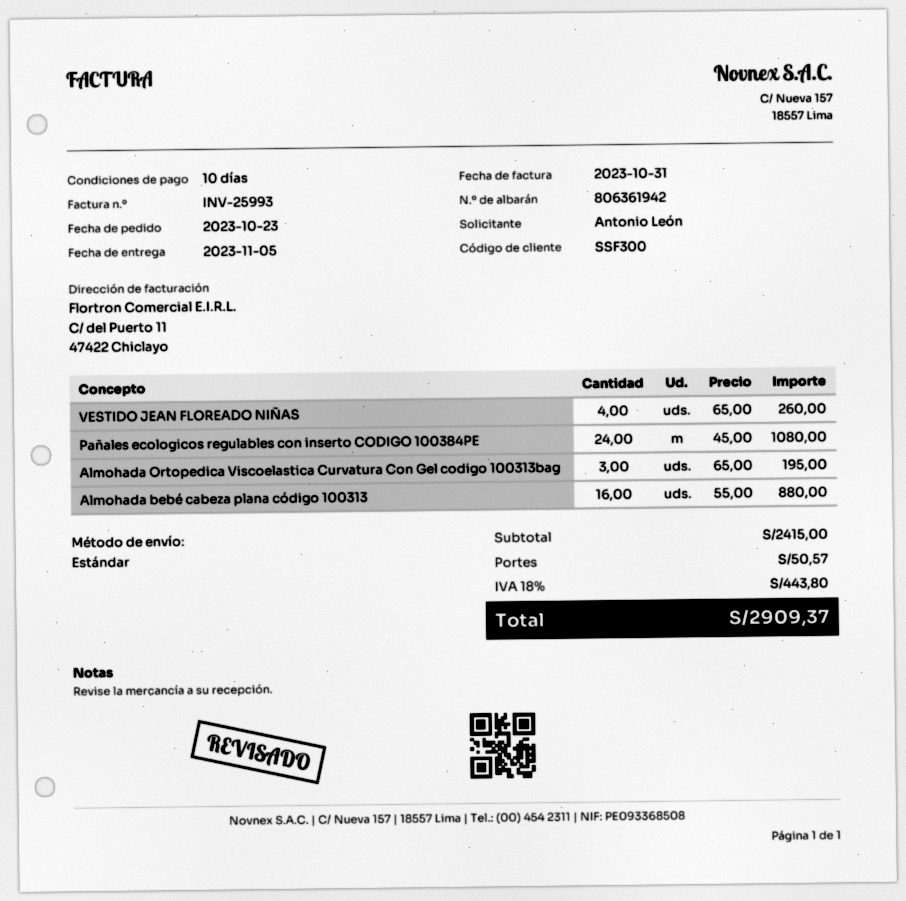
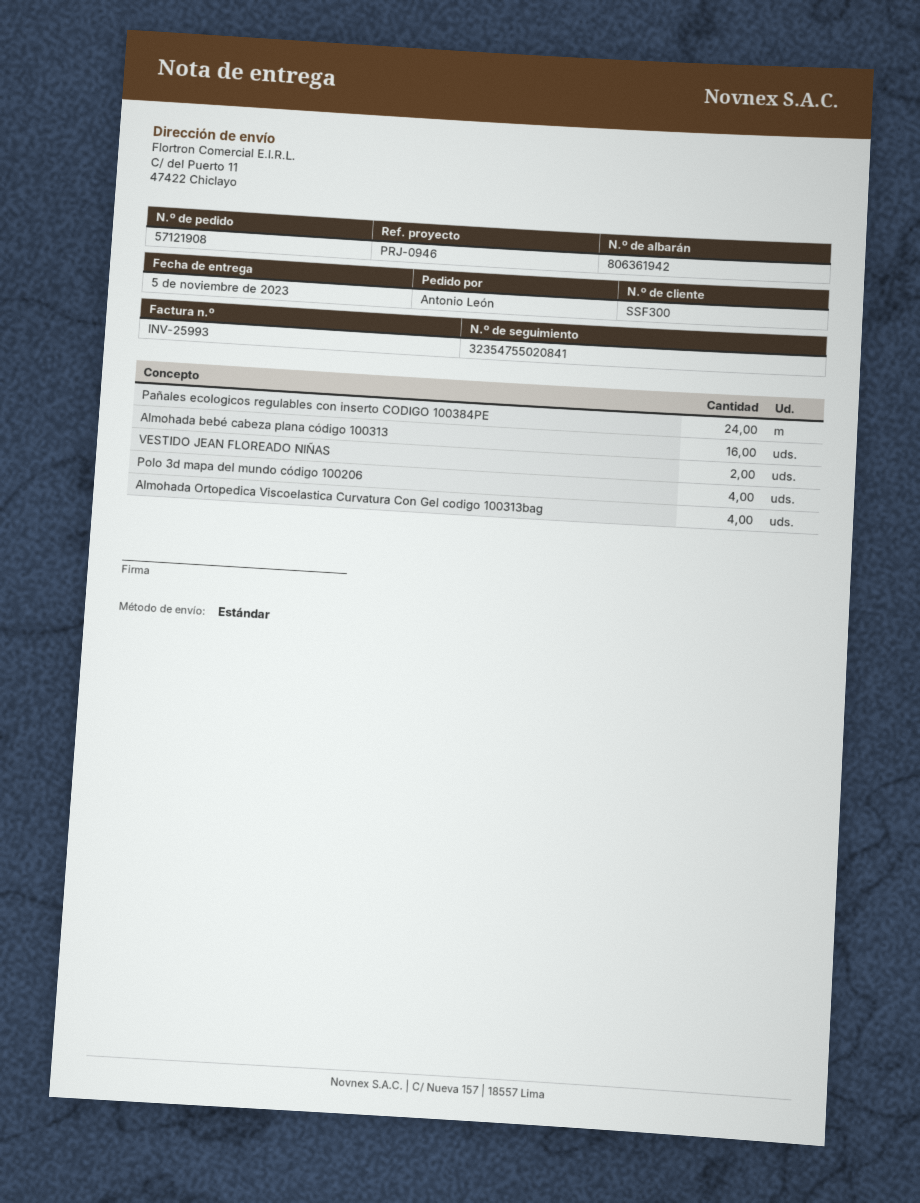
VESTIDO JEAN FLOREADO NIÑAS: 4 -> 2
Almohada Ortopedica Viscoelastica Curvatura Con Gel codigo 100313bag: 3 -> 4
Polo 3d mapa del mundo código 100206: none -> 4

